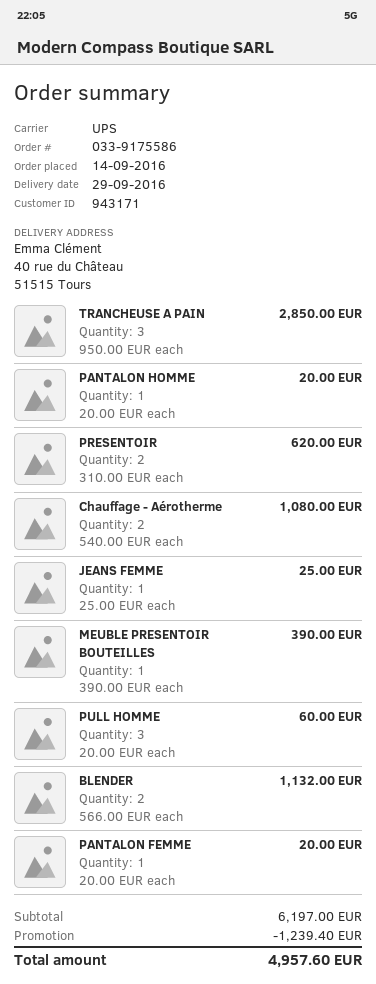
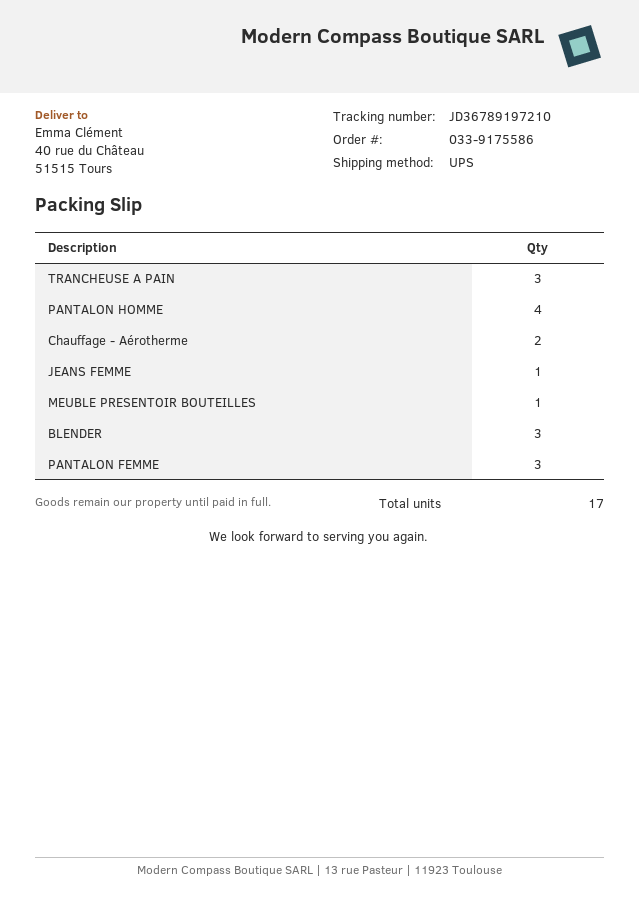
PANTALON HOMME: 1 -> 4
PRESENTOIR: 2 -> none
PULL HOMME: 3 -> none
BLENDER: 2 -> 3
PANTALON FEMME: 1 -> 3

